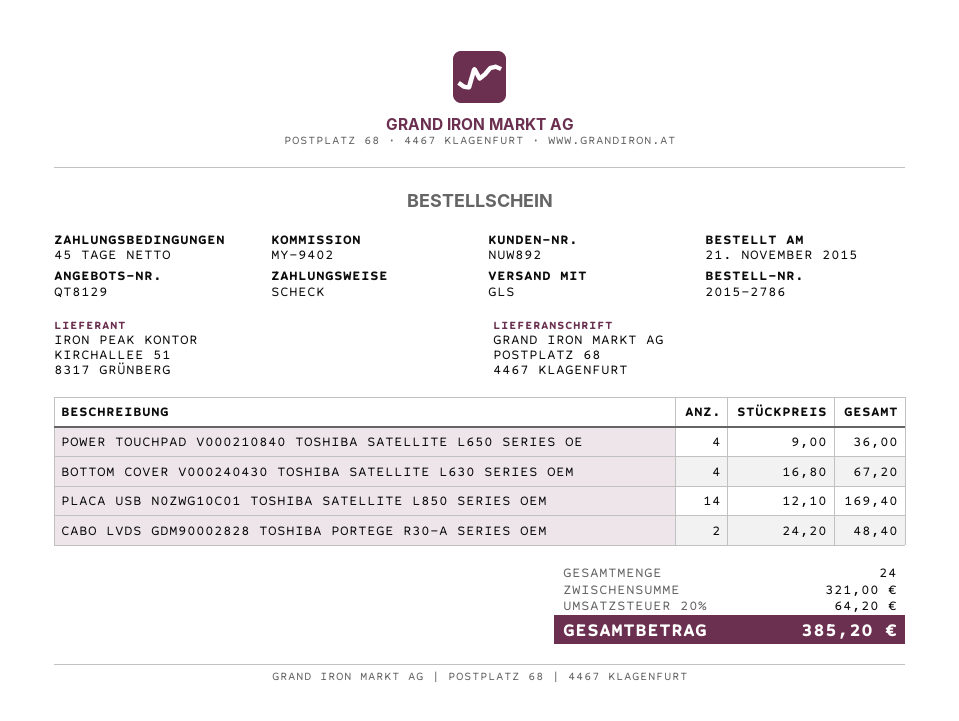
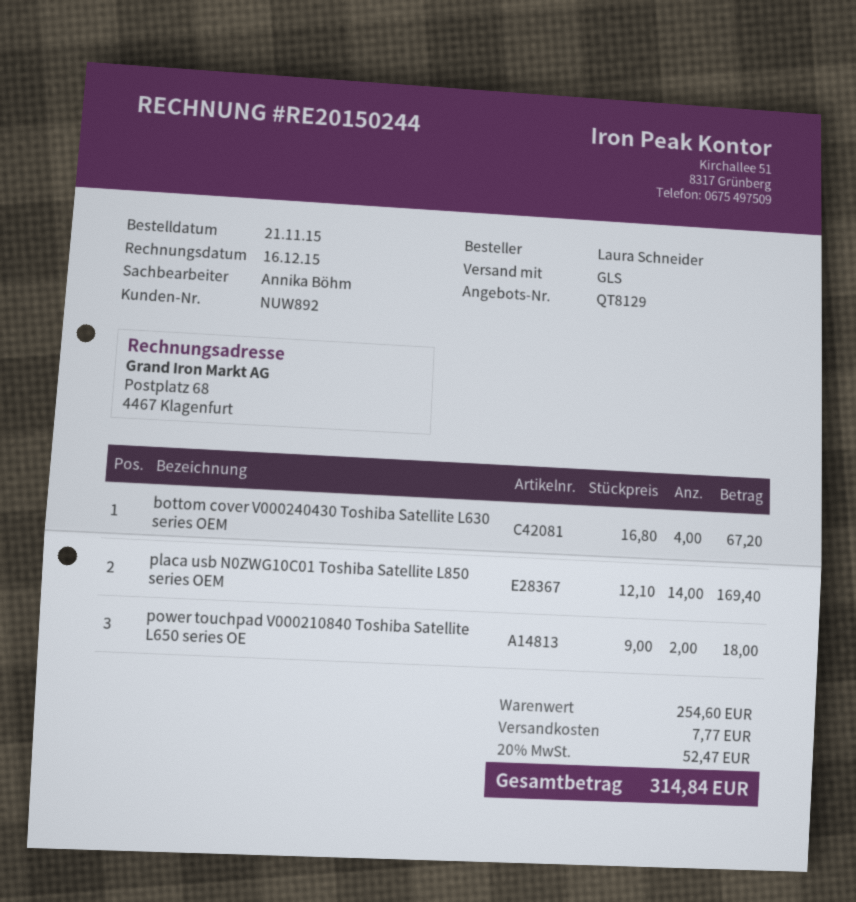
POWER TOUCHPAD V000210840 TOSHIBA SATELLITE L650 SERIES OE: 4 x 9.00 = 36.00 -> 2 x 9.00 = 18.00
CABO LVDS GDM90002828 TOSHIBA PORTEGE R30-A SERIES OEM: 2 x 24.20 = 48.40 -> none
subtotal: 321.00 -> 254.60
shipping: none -> 7.77
tax: 20% = 64.20 -> 20% = 52.47
total: 385.20 -> 314.84

